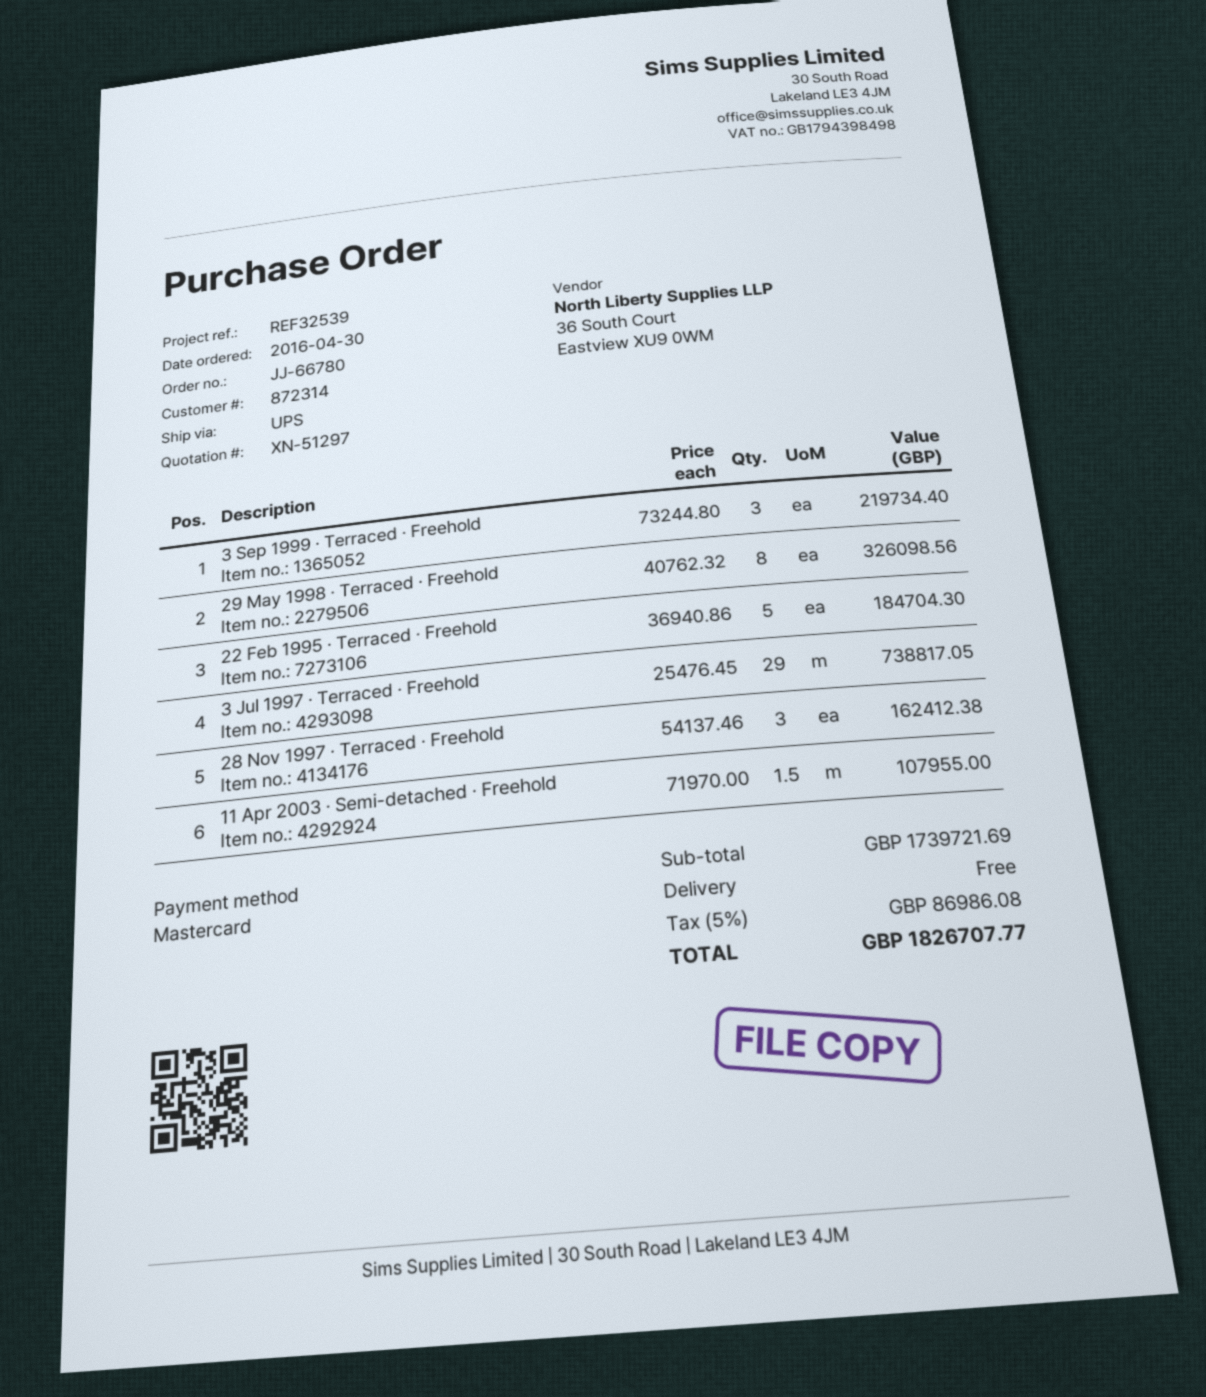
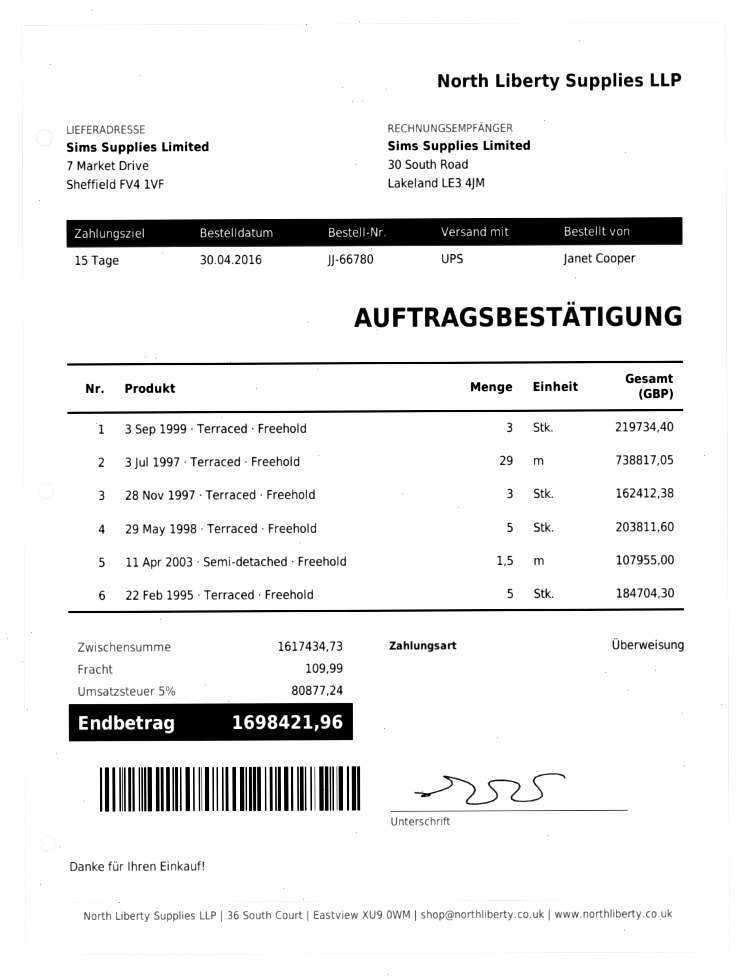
payment method: Mastercard -> bank transfer
29 May 1998 · Terraced · Freehold: 8 for 326098.56 -> 5 for 203811.60
subtotal: 1739721.69 -> 1617434.73
shipping: 0.00 -> 109.99
tax: 5% = 86986.08 -> 5% = 80877.24
total: 1826707.77 -> 1698421.96

